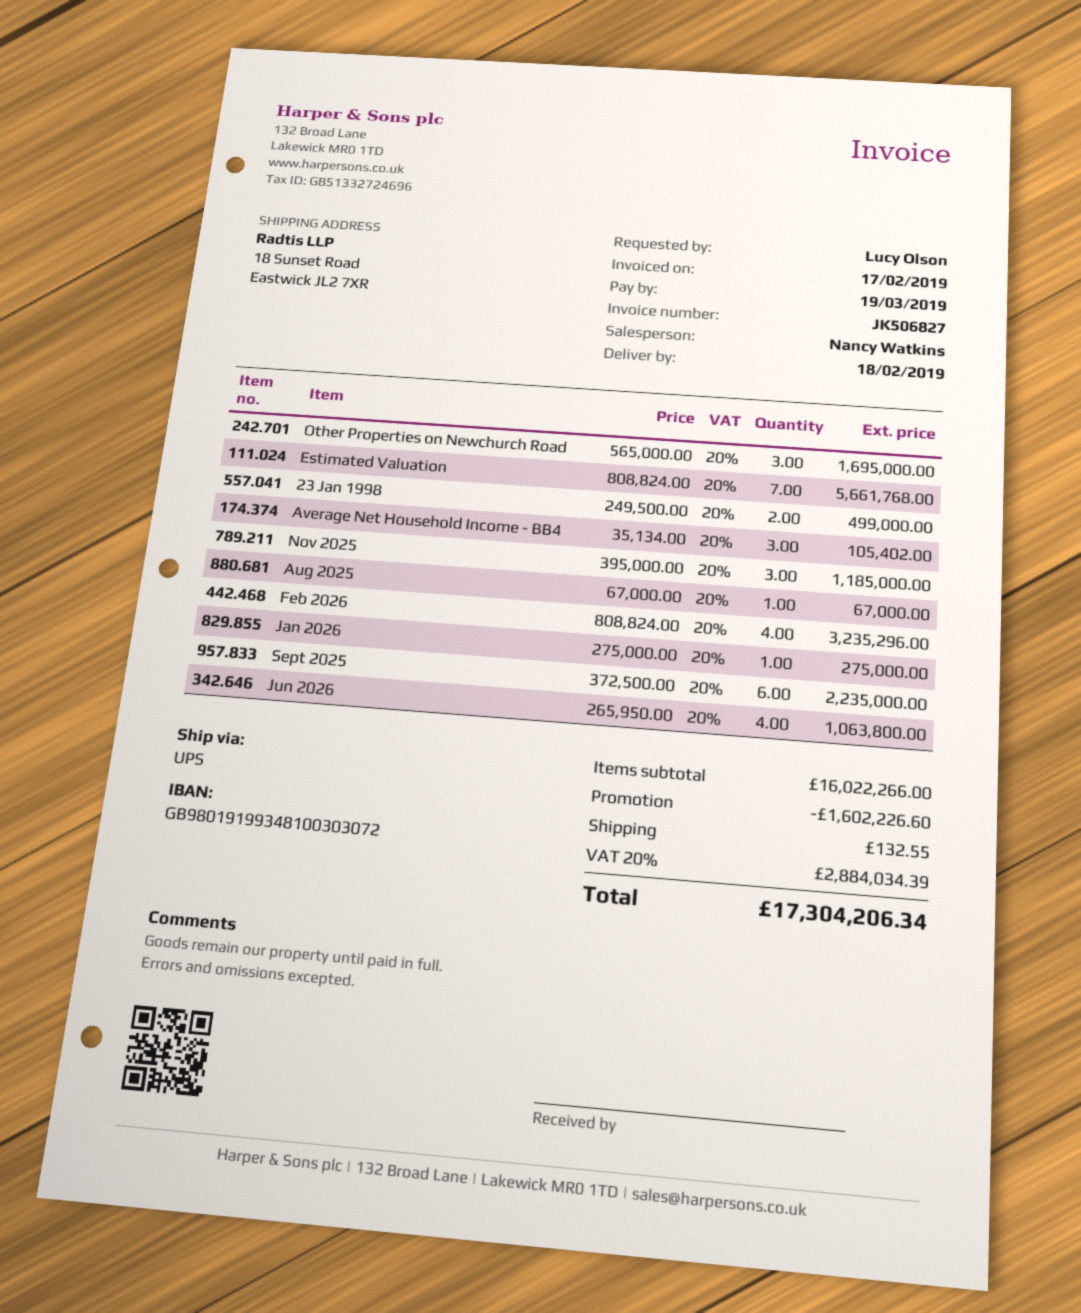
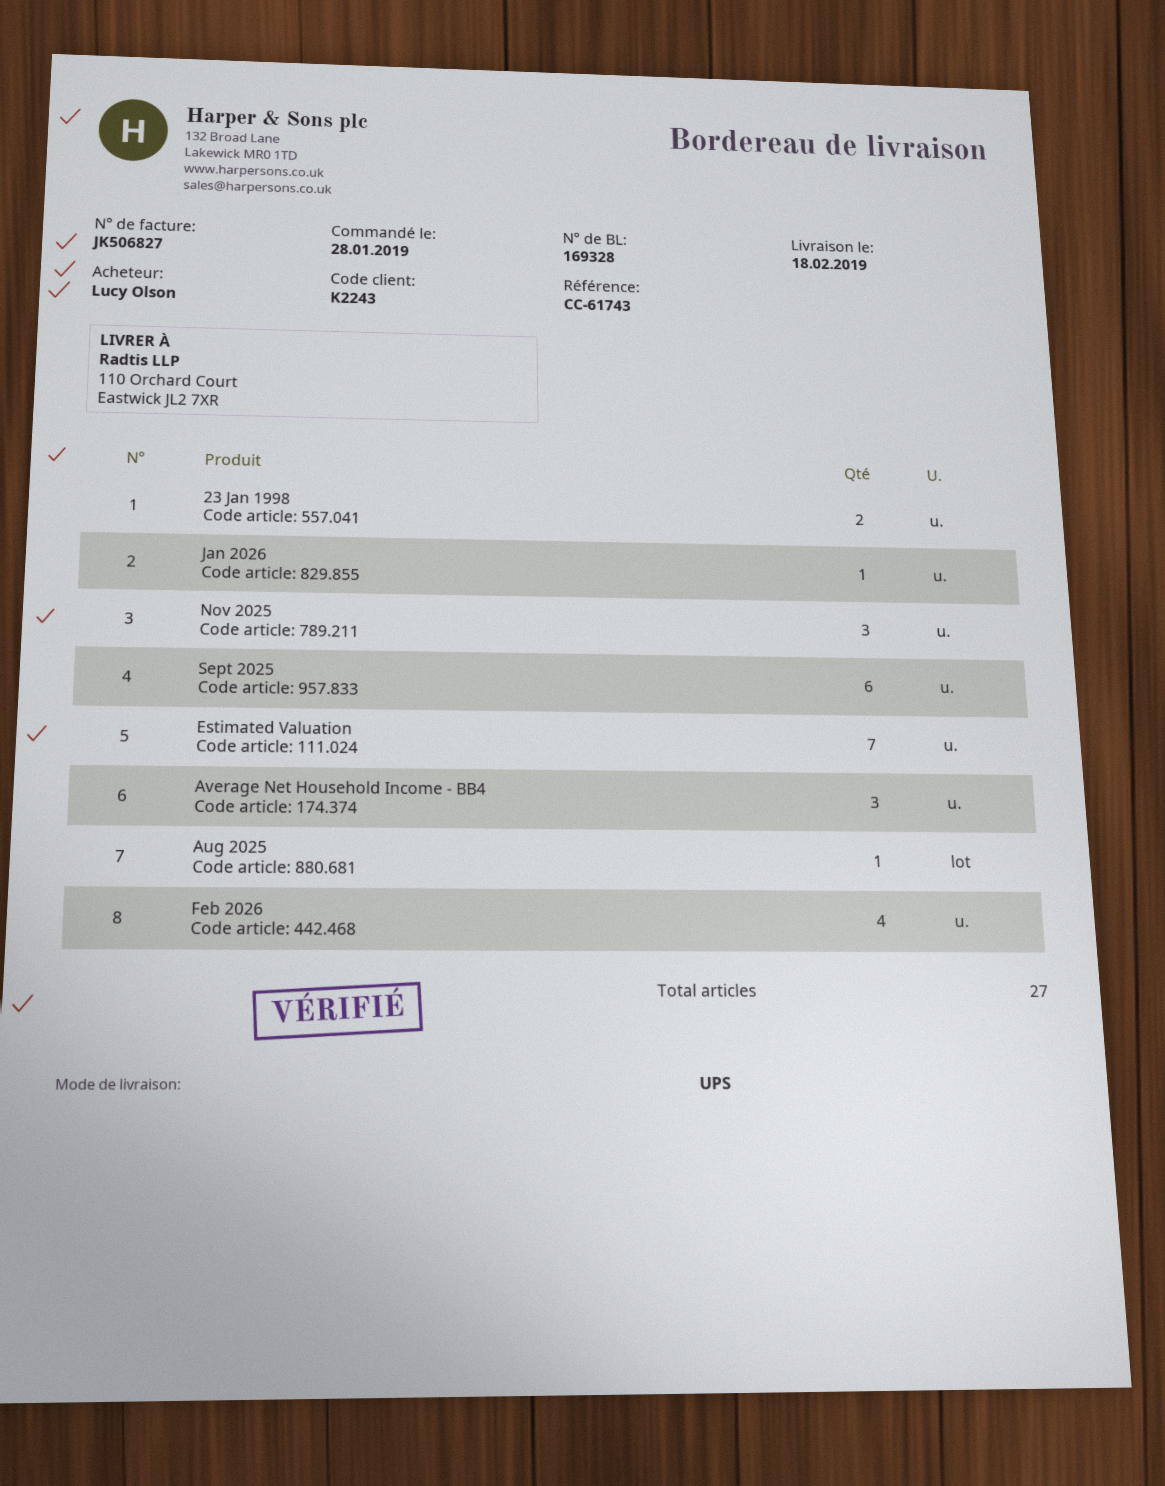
ship to: 18 Sunset Road, Eastwick JL2 7XR -> 110 Orchard Court, Eastwick JL2 7XR
Other Properties on Newchurch Road: 3 -> none
Jun 2026: 4 -> none

